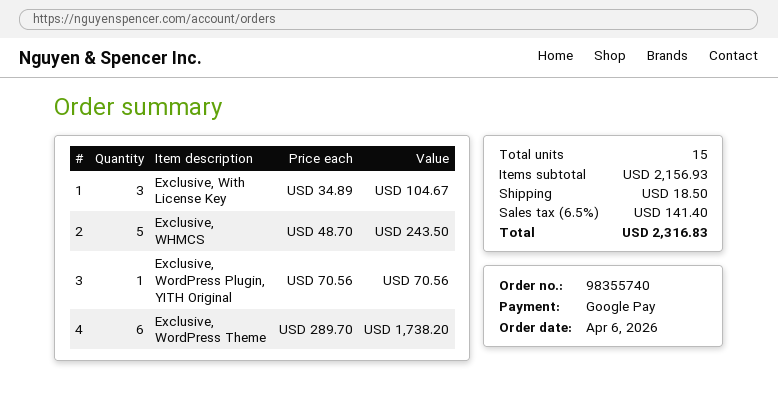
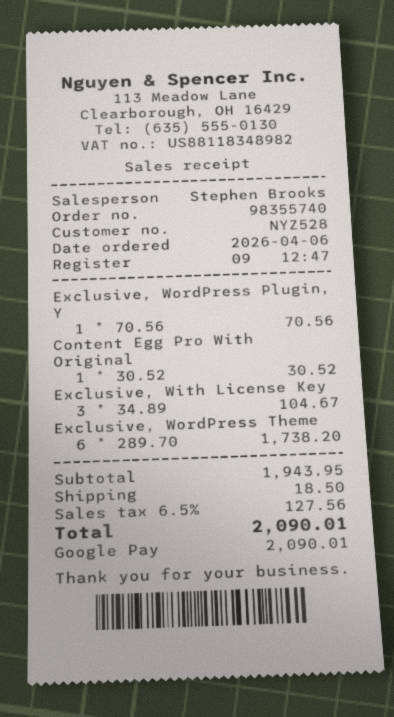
Exclusive, WHMCS: 5 x 48.70 = 243.50 -> none
Content Egg Pro With Original: none -> 1 x 30.52 = 30.52
subtotal: 2156.93 -> 1943.95
tax: 6.5% = 141.40 -> 6.5% = 127.56
total: 2316.83 -> 2090.01

